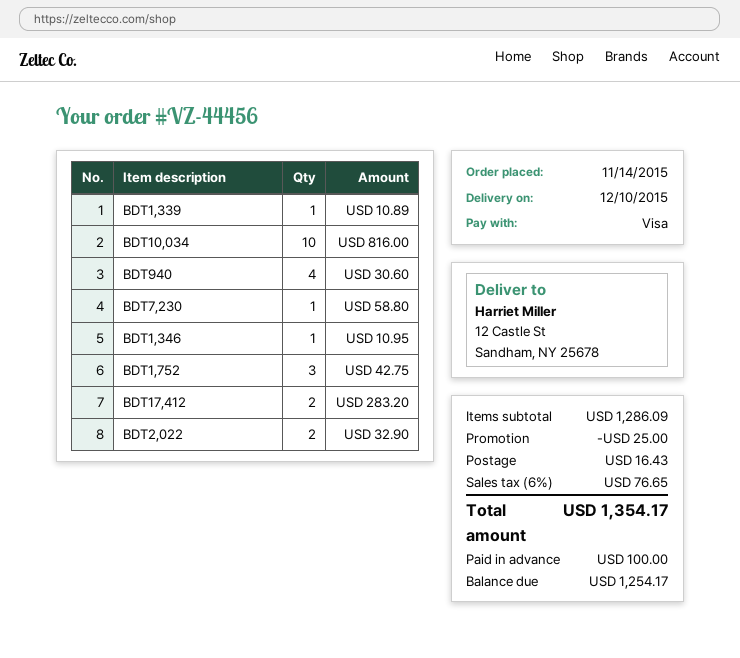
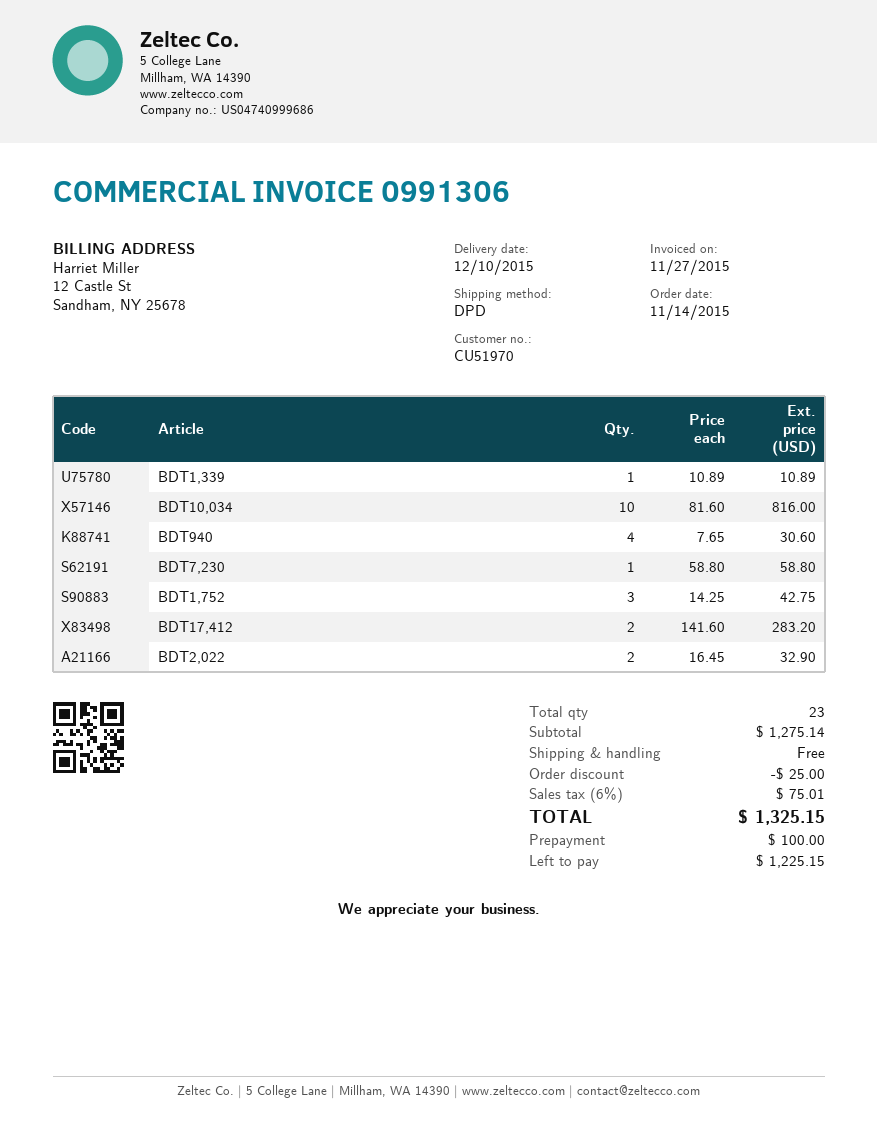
BDT1,346: 1 for 10.95 -> none
subtotal: 1286.09 -> 1275.14
shipping: 16.43 -> 0.00
tax: 6% = 76.65 -> 6% = 75.01
total: 1354.17 -> 1325.15
balance: 1254.17 -> 1225.15

